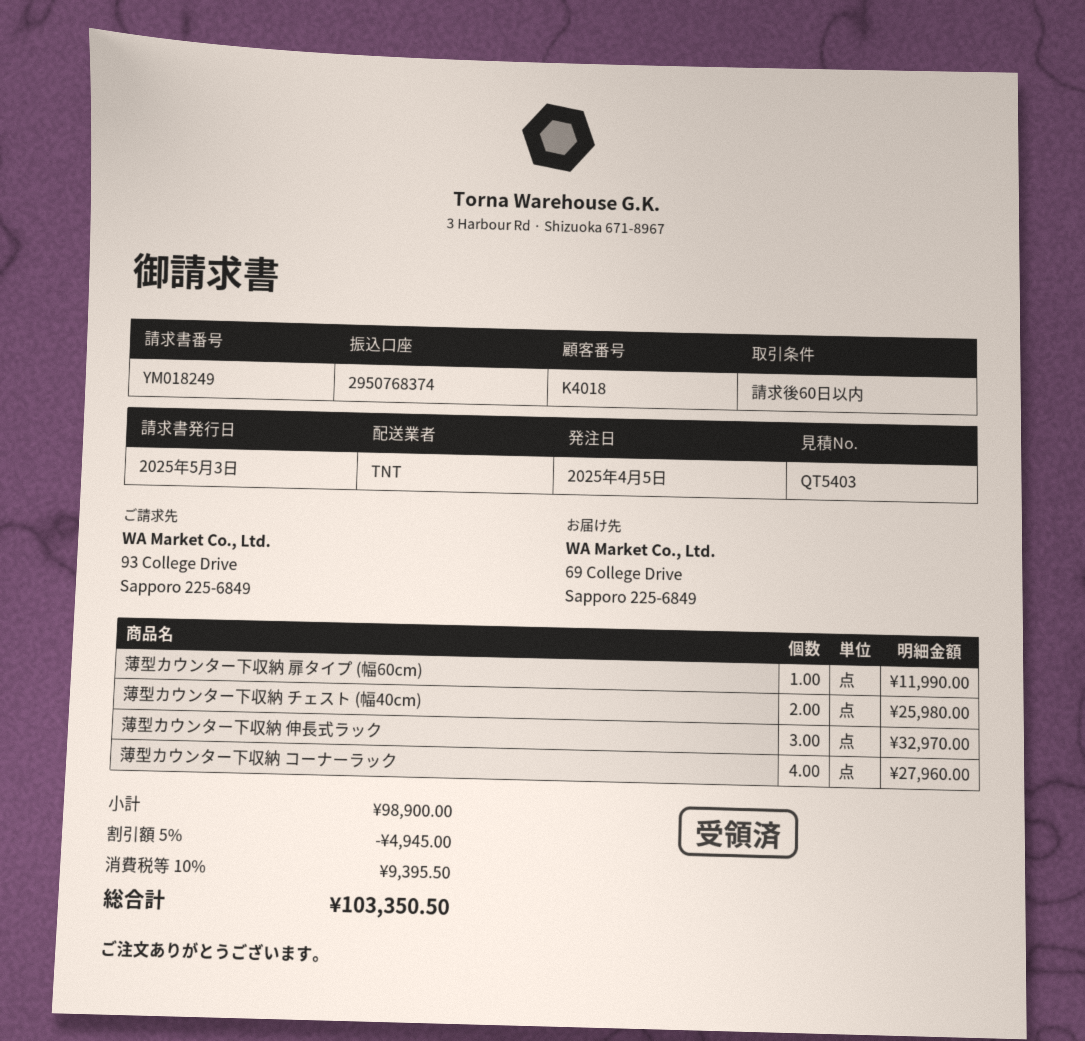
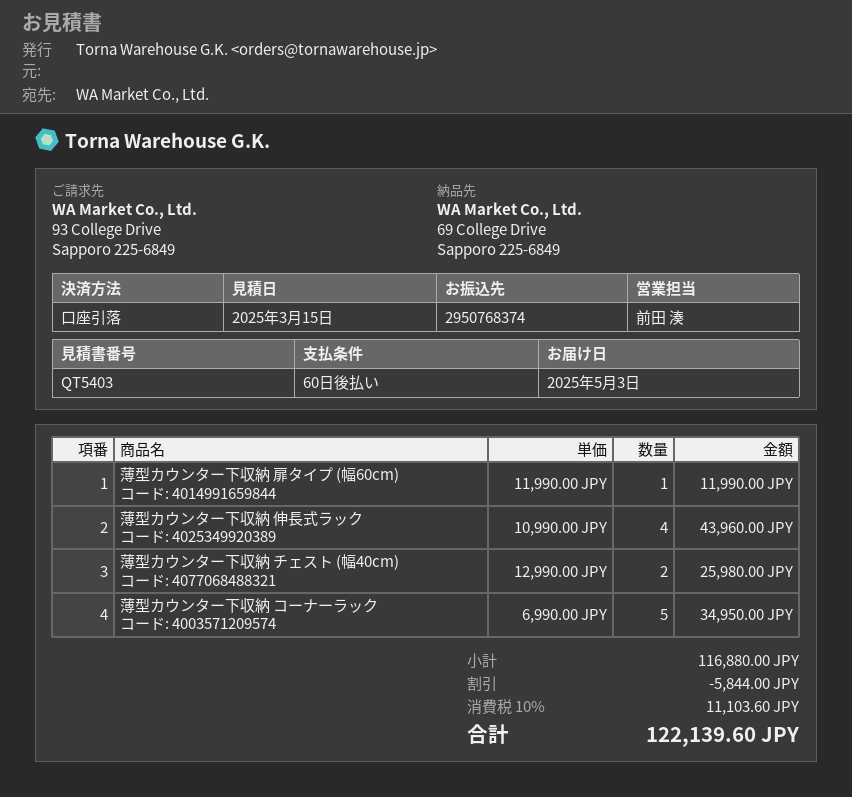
薄型カウンター下収納 伸長式ラック: 3 for 32970.00 -> 4 for 43960.00
薄型カウンター下収納 コーナーラック: 4 for 27960.00 -> 5 for 34950.00
subtotal: 98900.00 -> 116880.00
discount: 4945.00 -> 5844.00
tax: 10% = 9395.50 -> 10% = 11103.60
total: 103350.50 -> 122139.60

